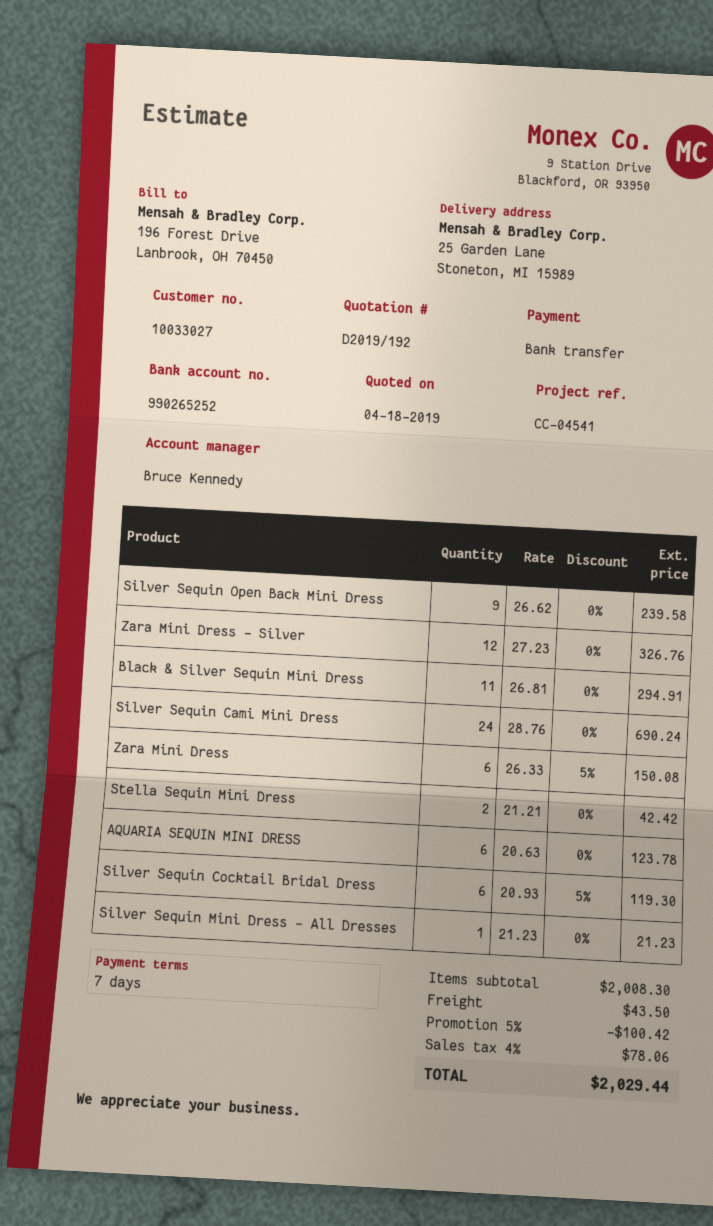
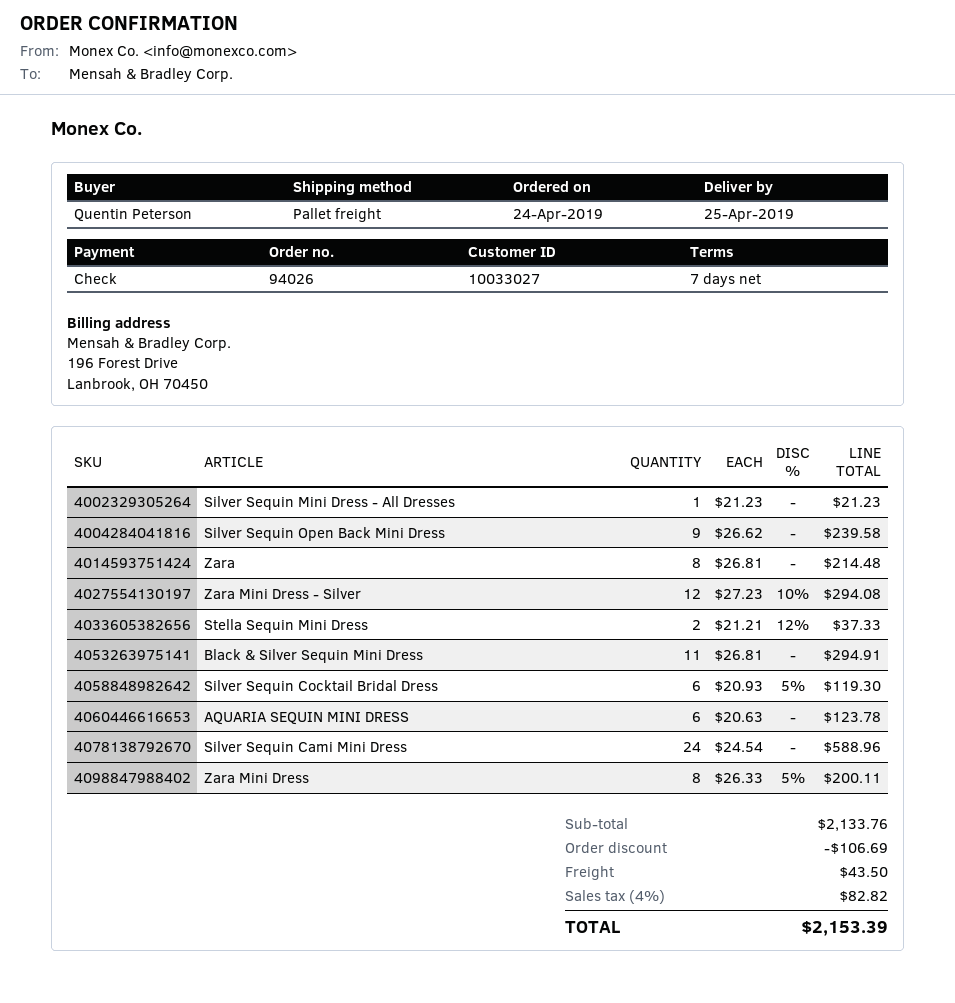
payment method: bank transfer -> cheque
Zara Mini Dress - Silver: 12 x 27.23 = 326.76 -> 12 x 27.23 - 10% = 294.08
Silver Sequin Cami Mini Dress: 24 x 28.76 = 690.24 -> 24 x 24.54 = 588.96
Zara Mini Dress: 6 x 26.33 - 5% = 150.08 -> 8 x 26.33 - 5% = 200.11
Stella Sequin Mini Dress: 2 x 21.21 = 42.42 -> 2 x 21.21 - 12% = 37.33
Zara: none -> 8 x 26.81 = 214.48
subtotal: 2008.30 -> 2133.76
discount: 100.42 -> 106.69
tax: 4% = 78.06 -> 4% = 82.82
total: 2029.44 -> 2153.39

